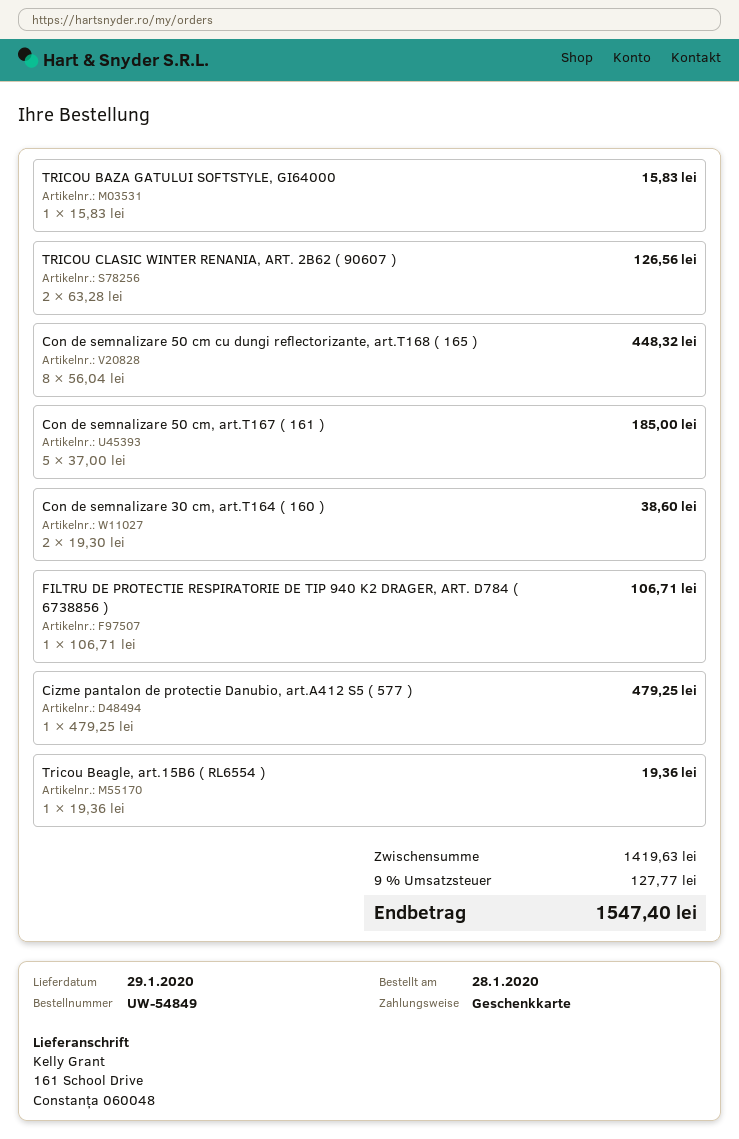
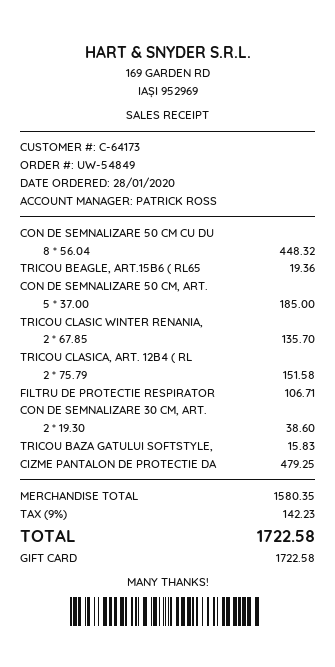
TRICOU CLASIC WINTER RENANIA, ART. 2B62 ( 90607 ): 2 x 63.28 = 126.56 -> 2 x 67.85 = 135.70
TRICOU CLASICA, ART. 12B4 ( RL: none -> 2 x 75.79 = 151.58
subtotal: 1419.63 -> 1580.35
tax: 9% = 127.77 -> 9% = 142.23
total: 1547.40 -> 1722.58

